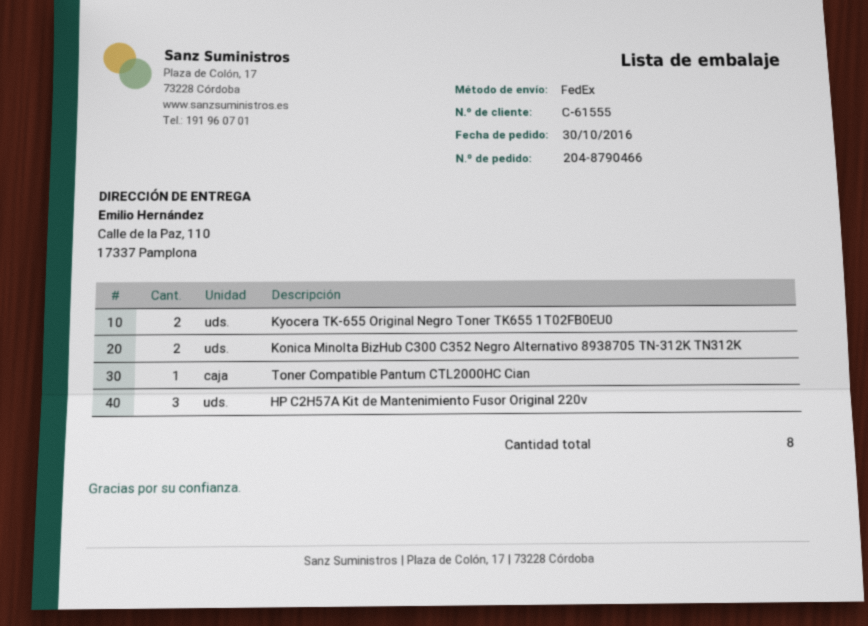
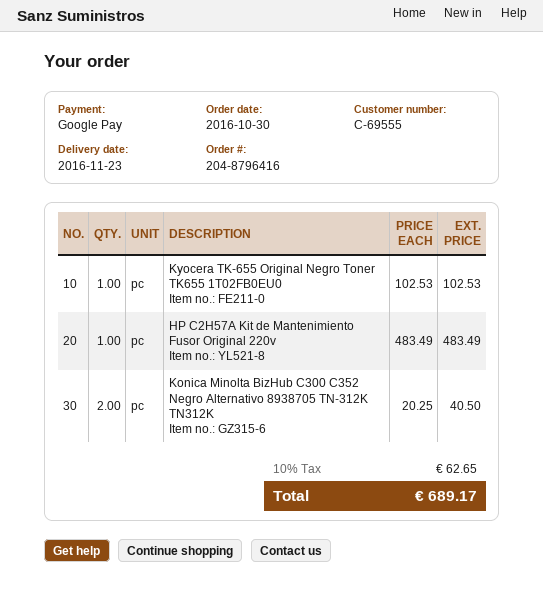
order number: 204-8790466 -> 204-8796416
customer number: C-61555 -> C-69555
Kyocera TK-655 Original Negro Toner TK655 1T02FB0EU0: 2 -> 1
Toner Compatible Pantum CTL2000HC Cian: 1 -> none
HP C2H57A Kit de Mantenimiento Fusor Original 220v: 3 -> 1

